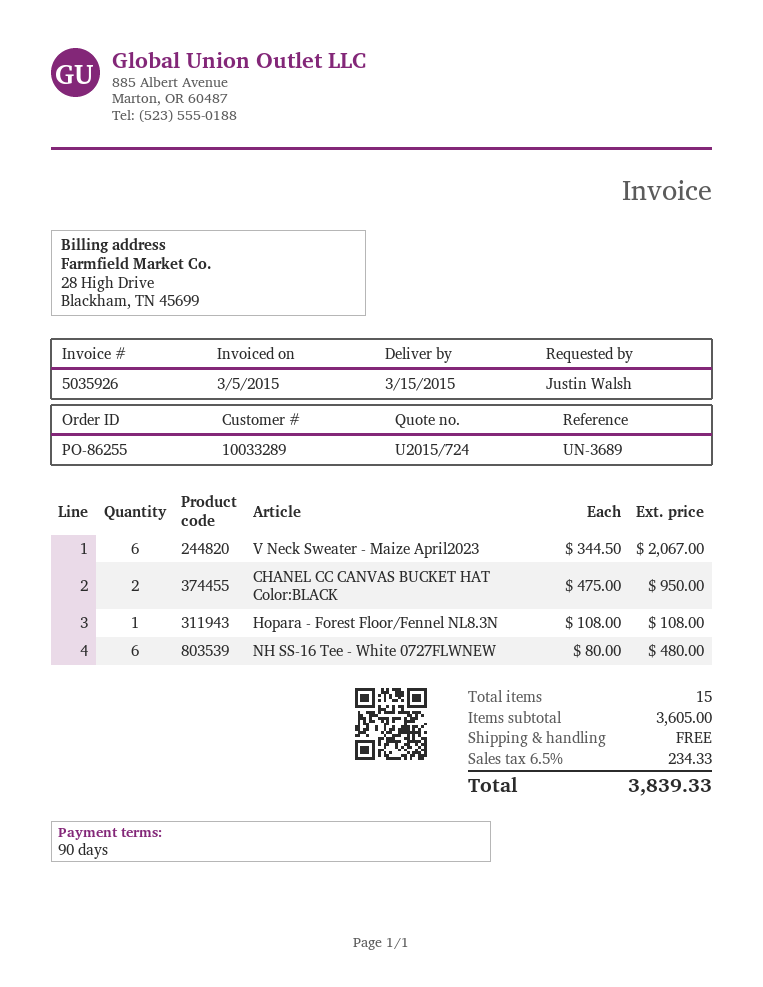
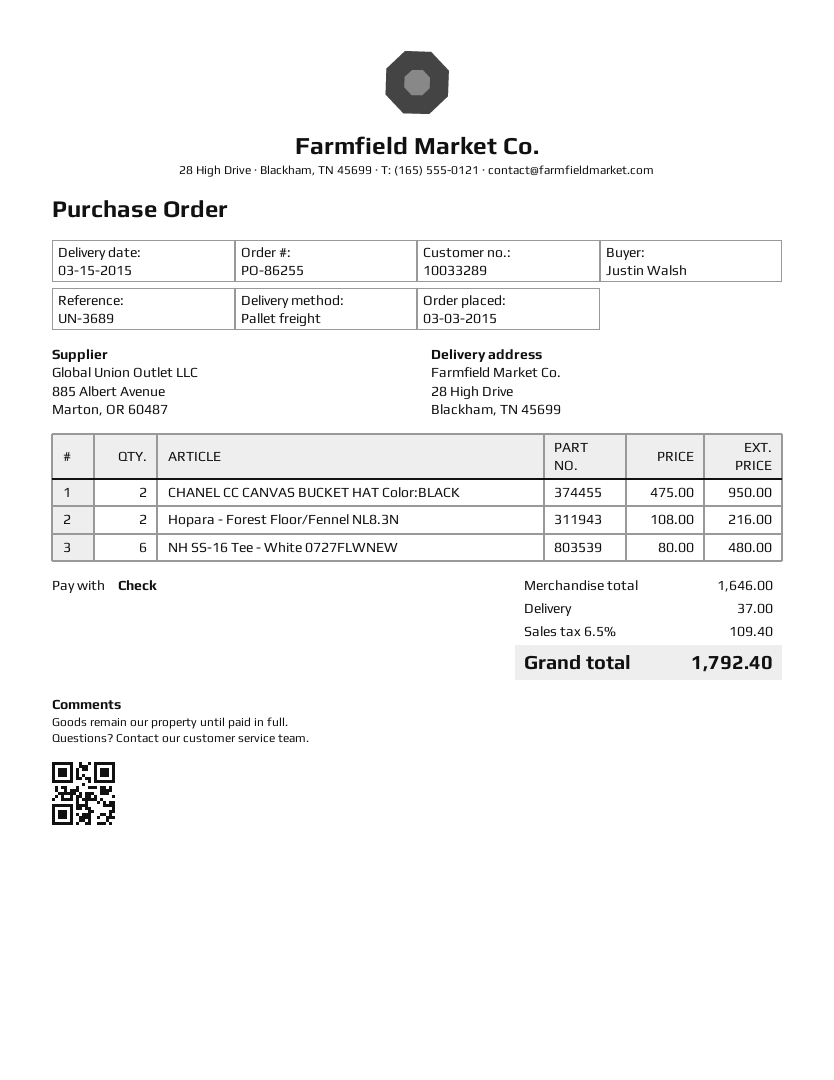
V Neck Sweater - Maize April2023: 6 x 344.50 = 2067.00 -> none
Hopara - Forest Floor/Fennel NL8.3N: 1 x 108.00 = 108.00 -> 2 x 108.00 = 216.00
subtotal: 3605.00 -> 1646.00
shipping: 0.00 -> 37.00
tax: 6.5% = 234.33 -> 6.5% = 109.40
total: 3839.33 -> 1792.40

